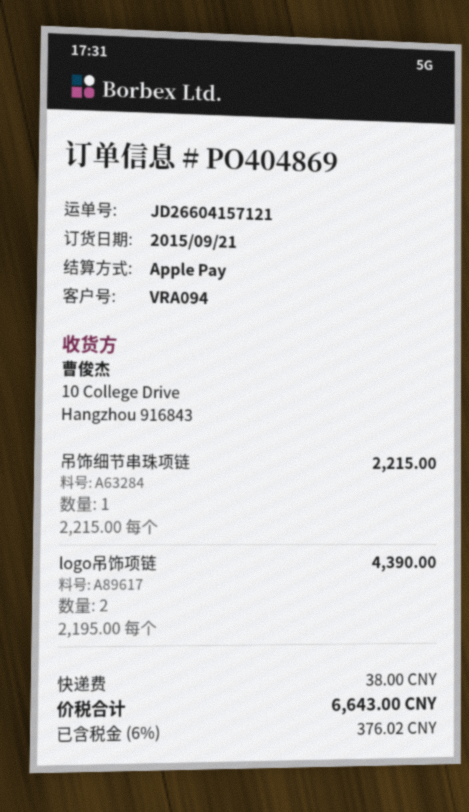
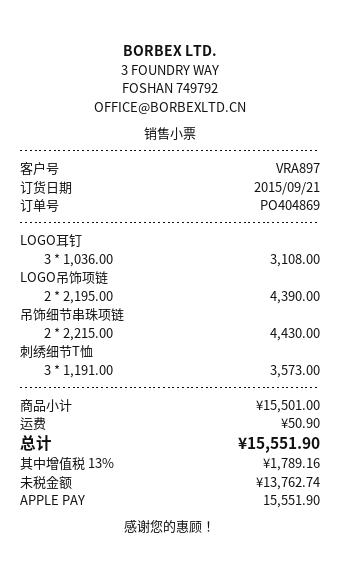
customer number: VRA094 -> VRA897
吊饰细节串珠项链: 1 x 2215.00 = 2215.00 -> 2 x 2215.00 = 4430.00
LOGO耳钉: none -> 3 x 1036.00 = 3108.00
刺绣细节T恤: none -> 3 x 1191.00 = 3573.00
shipping: 38.00 -> 50.90
tax: 6% = 376.02 -> 13% = 1789.16
total: 6643.00 -> 15551.90

